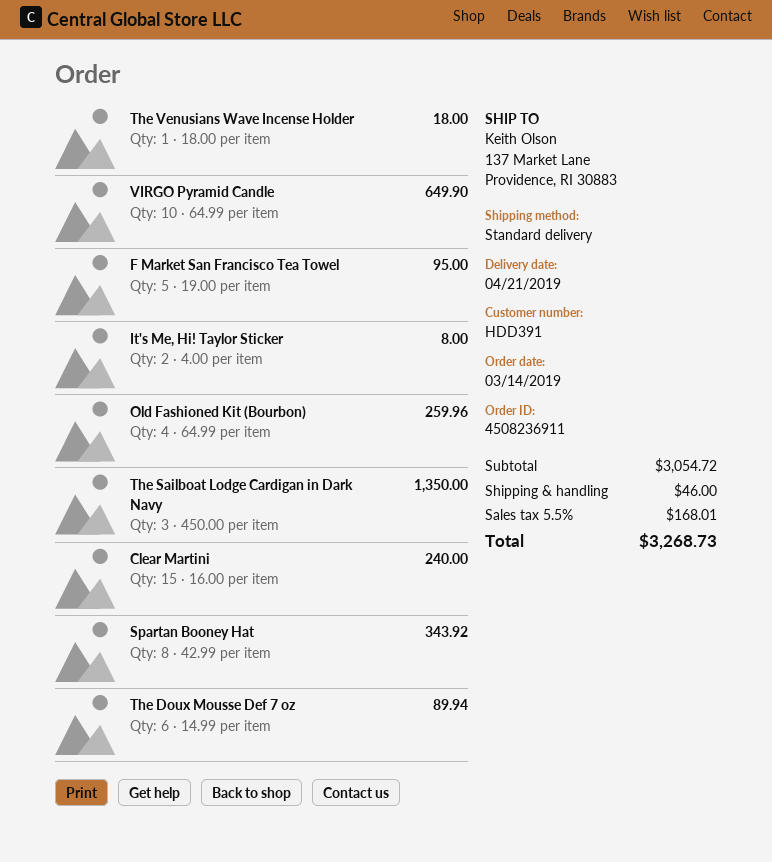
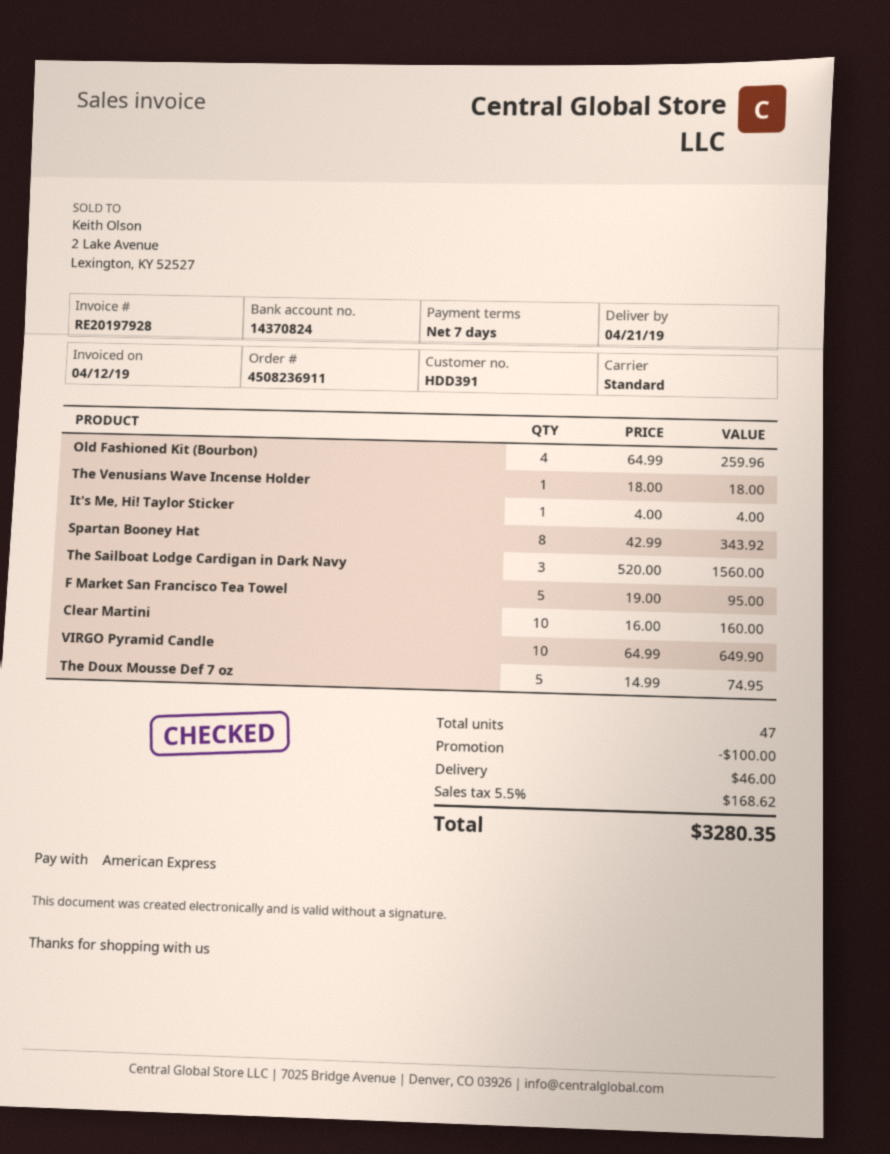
It's Me, Hi! Taylor Sticker: 2 x 4.00 = 8.00 -> 1 x 4.00 = 4.00
The Sailboat Lodge Cardigan in Dark Navy: 3 x 450.00 = 1350.00 -> 3 x 520.00 = 1560.00
Clear Martini: 15 x 16.00 = 240.00 -> 10 x 16.00 = 160.00
The Doux Mousse Def 7 oz: 6 x 14.99 = 89.94 -> 5 x 14.99 = 74.95
discount: none -> 100.00
tax: 5.5% = 168.01 -> 5.5% = 168.62
total: 3268.73 -> 3280.35

